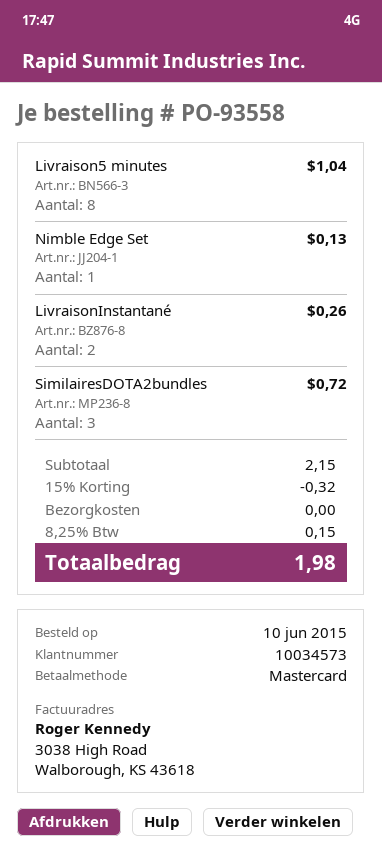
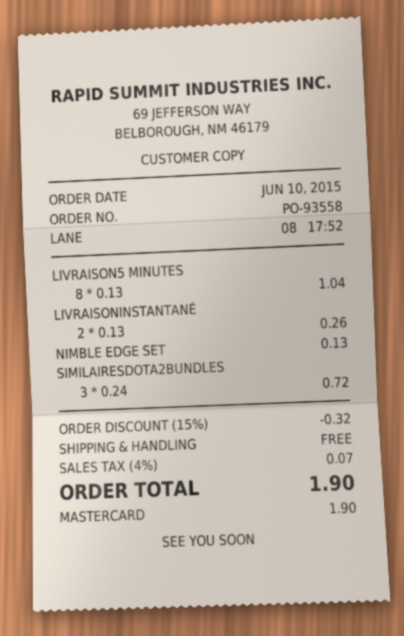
tax: 8.25% = 0.15 -> 4% = 0.07
total: 1.98 -> 1.90

